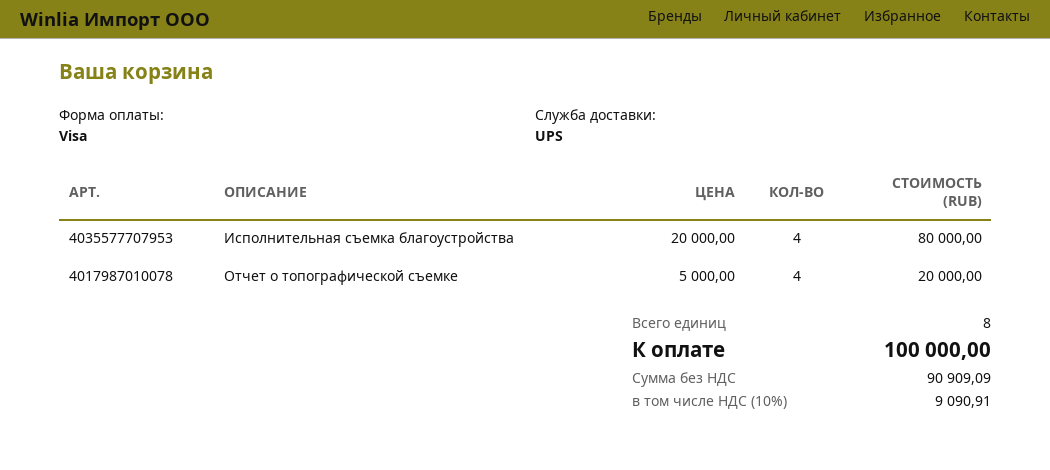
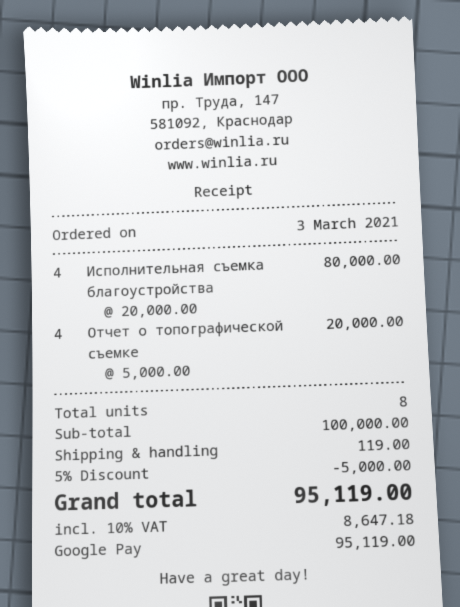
payment method: Visa -> Google Pay
discount: none -> 5% = 5000.00
shipping: none -> 119.00
tax: 10% = 9090.91 -> 10% = 8647.18
total: 100000.00 -> 95119.00

